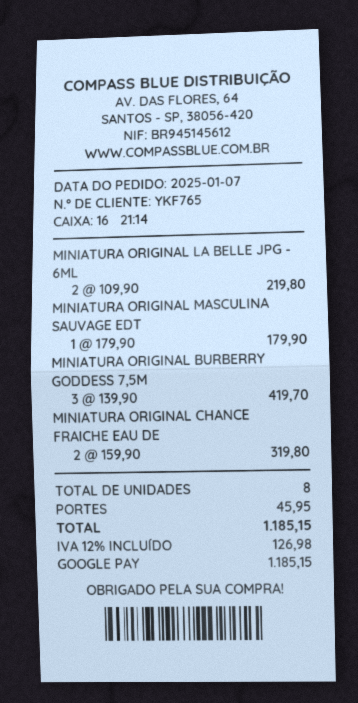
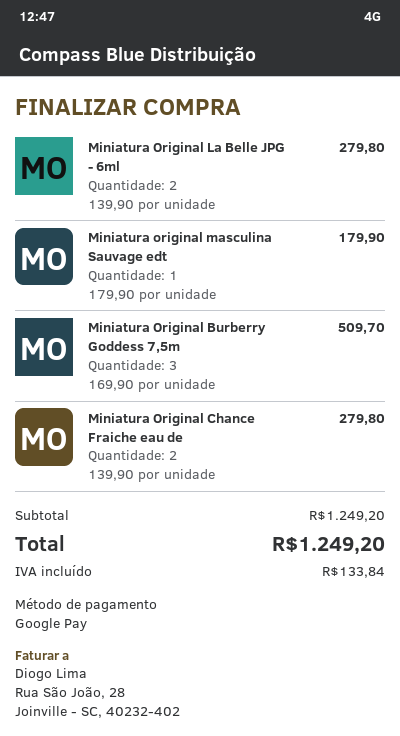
MINIATURA ORIGINAL LA BELLE JPG - 6ML: 2 x 109.90 = 219.80 -> 2 x 139.90 = 279.80
MINIATURA ORIGINAL BURBERRY GODDESS 7,5M: 3 x 139.90 = 419.70 -> 3 x 169.90 = 509.70
MINIATURA ORIGINAL CHANCE FRAICHE EAU DE: 2 x 159.90 = 319.80 -> 2 x 139.90 = 279.80
shipping: 45.95 -> none
tax: 126.98 -> 133.84
total: 1185.15 -> 1249.20

